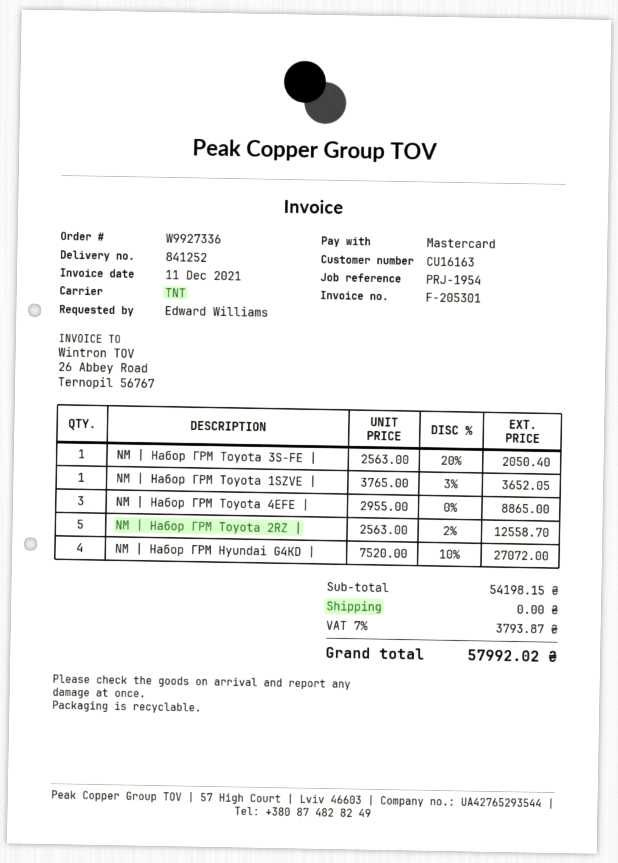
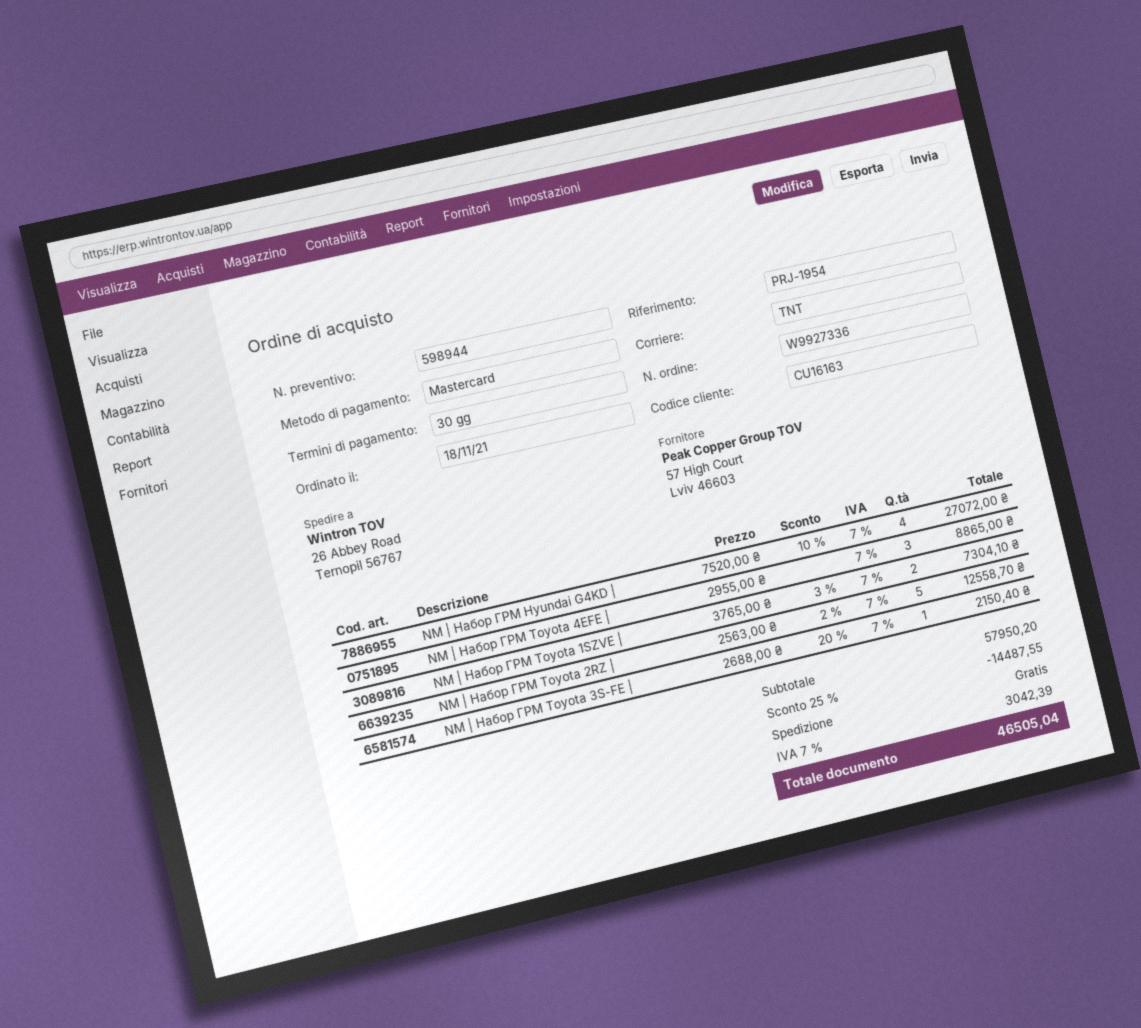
NM | Набор ГРМ Toyota 3S-FE |: 1 x 2563.00 - 20% = 2050.40 -> 1 x 2688.00 - 20% = 2150.40
NM | Набор ГРМ Toyota 1SZVE |: 1 x 3765.00 - 3% = 3652.05 -> 2 x 3765.00 - 3% = 7304.10
subtotal: 54198.15 -> 57950.20
discount: none -> 25% = 14487.55
tax: 7% = 3793.87 -> 7% = 3042.39
total: 57992.02 -> 46505.04

